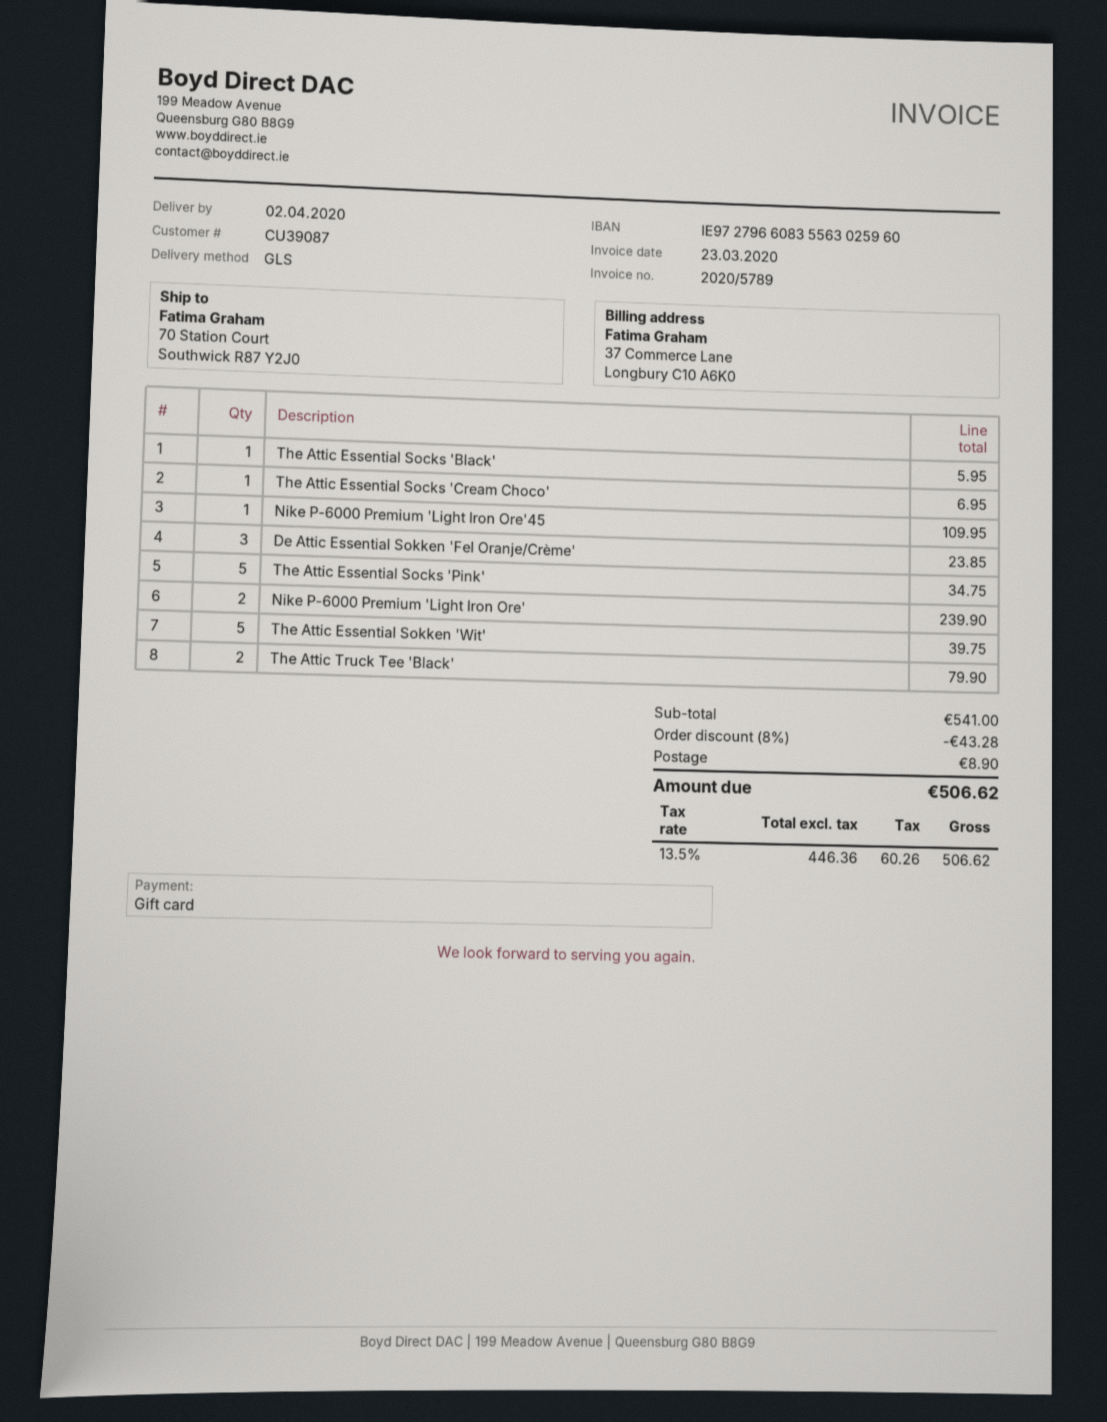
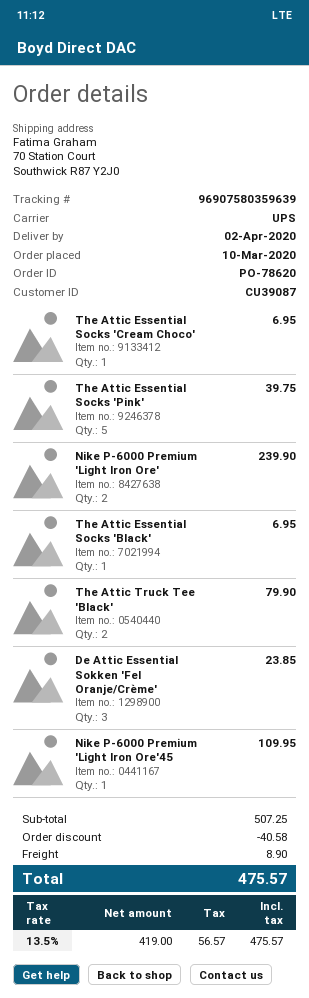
shipping method: GLS -> UPS
The Attic Essential Socks 'Black': 1 for 5.95 -> 1 for 6.95
The Attic Essential Socks 'Pink': 5 for 34.75 -> 5 for 39.75
The Attic Essential Sokken 'Wit': 5 for 39.75 -> none
subtotal: 541.00 -> 507.25
discount: 43.28 -> 40.58
net: 446.36 -> 419.00
tax: 13.5% = 60.26 -> 13.5% = 56.57
total: 506.62 -> 475.57

